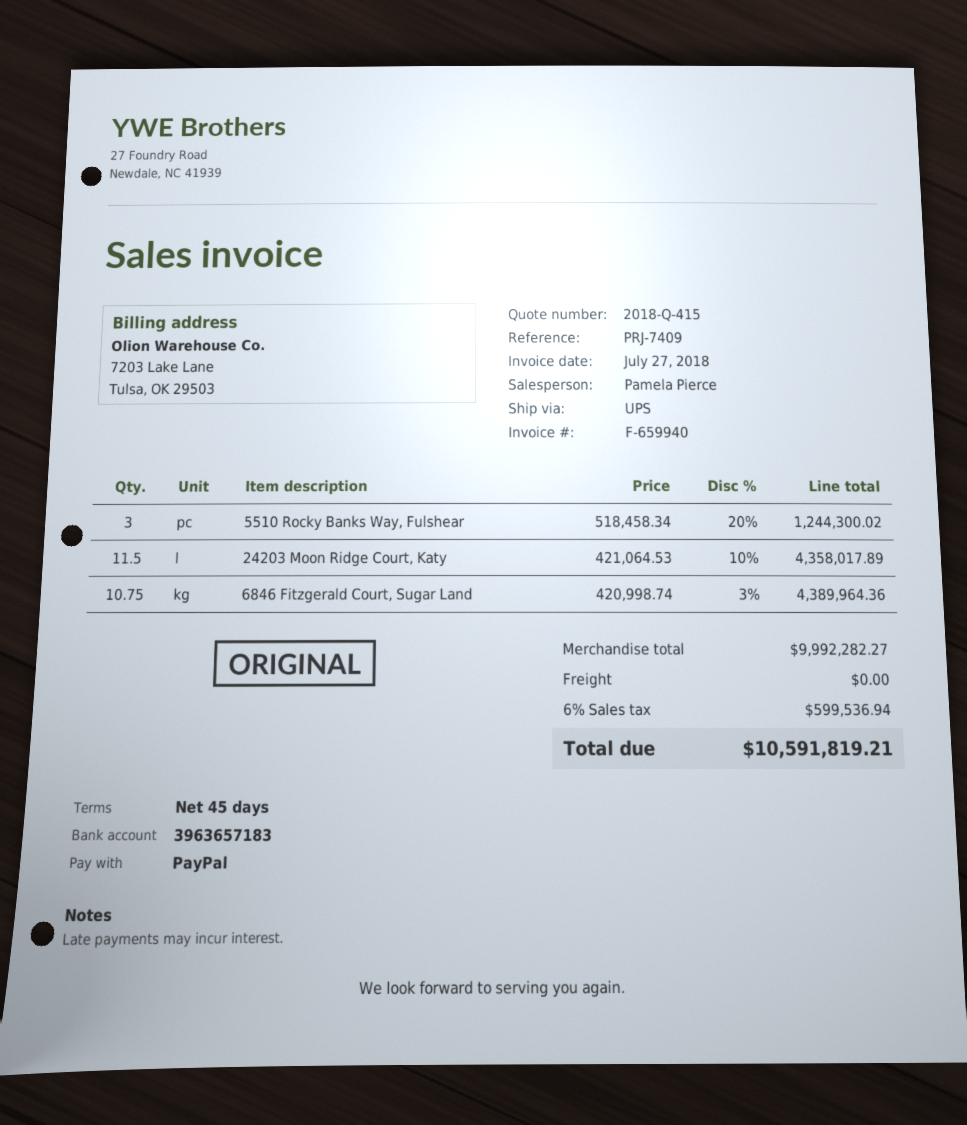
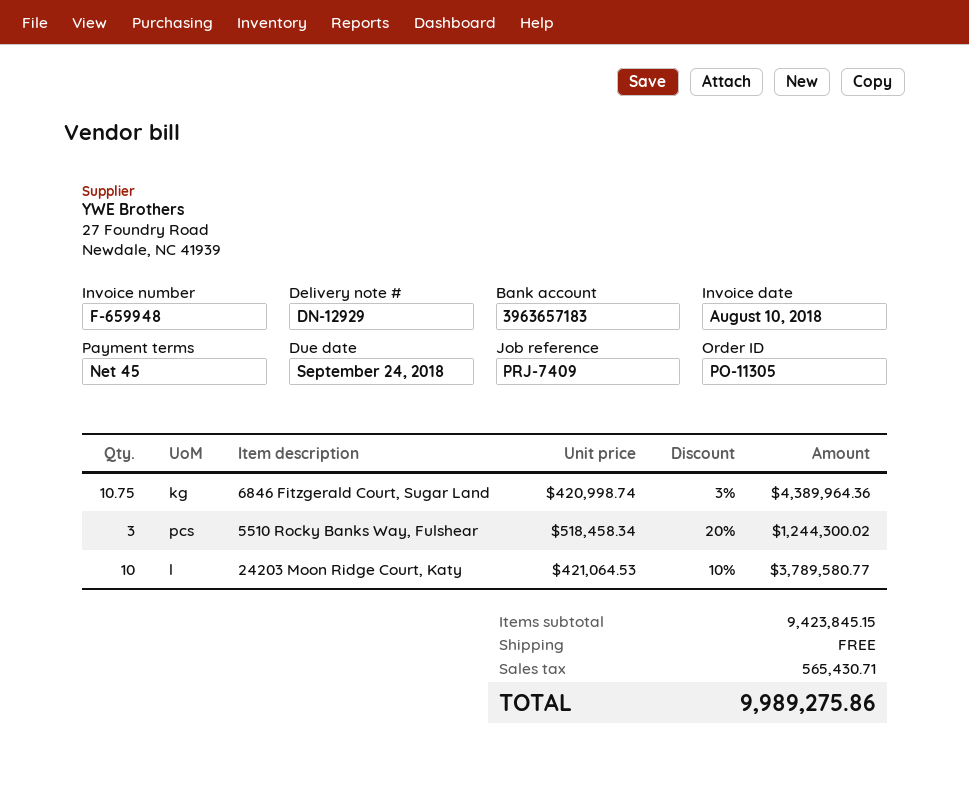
invoice number: F-659940 -> F-659948
invoice date: 2018-07-27 -> 2018-08-10
24203 Moon Ridge Court, Katy: 11.5 x 421064.53 - 10% = 4358017.89 -> 10 x 421064.53 - 10% = 3789580.77
subtotal: 9992282.27 -> 9423845.15
tax: 599536.94 -> 565430.71
total: 10591819.21 -> 9989275.86

